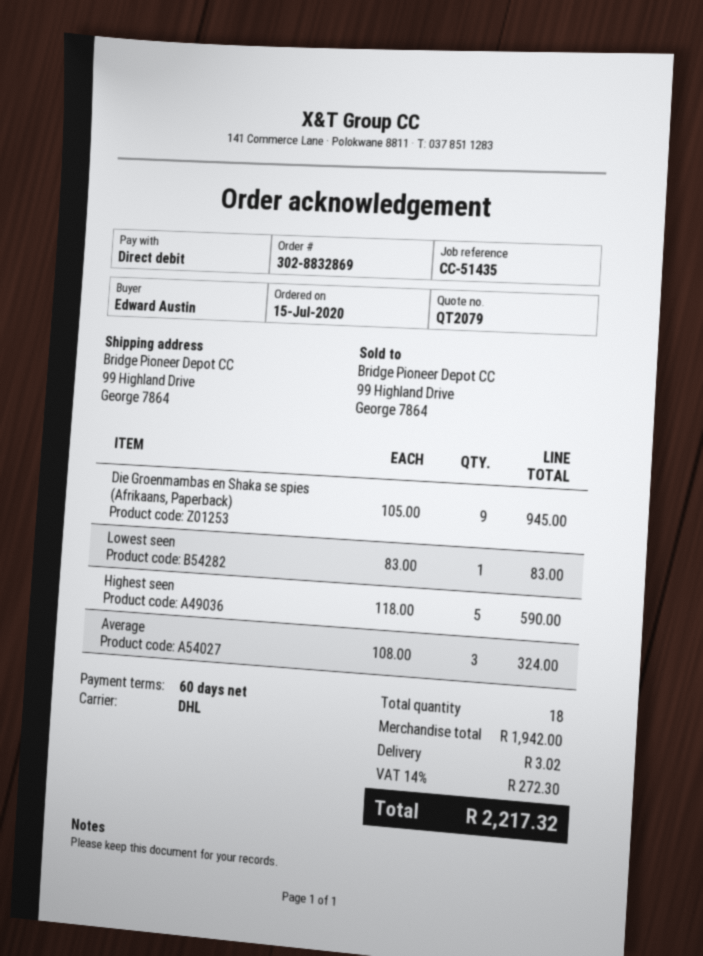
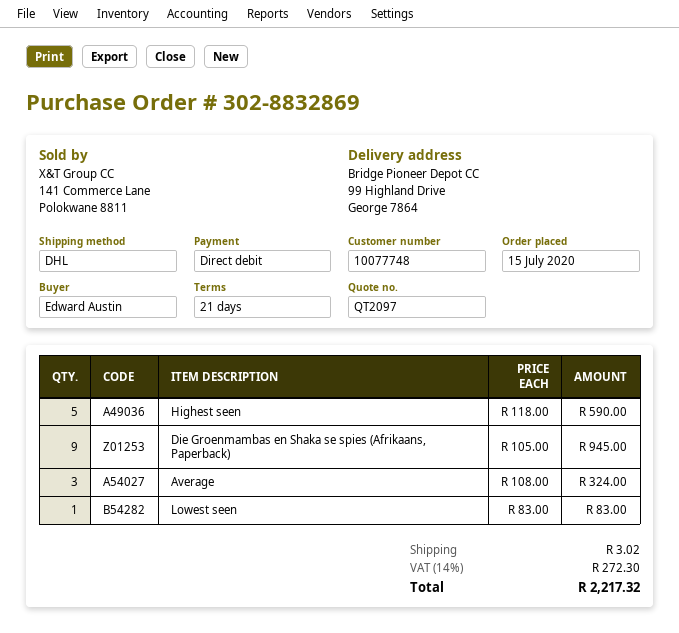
quote number: QT2079 -> QT2097
payment terms: 60 days -> 21 days

